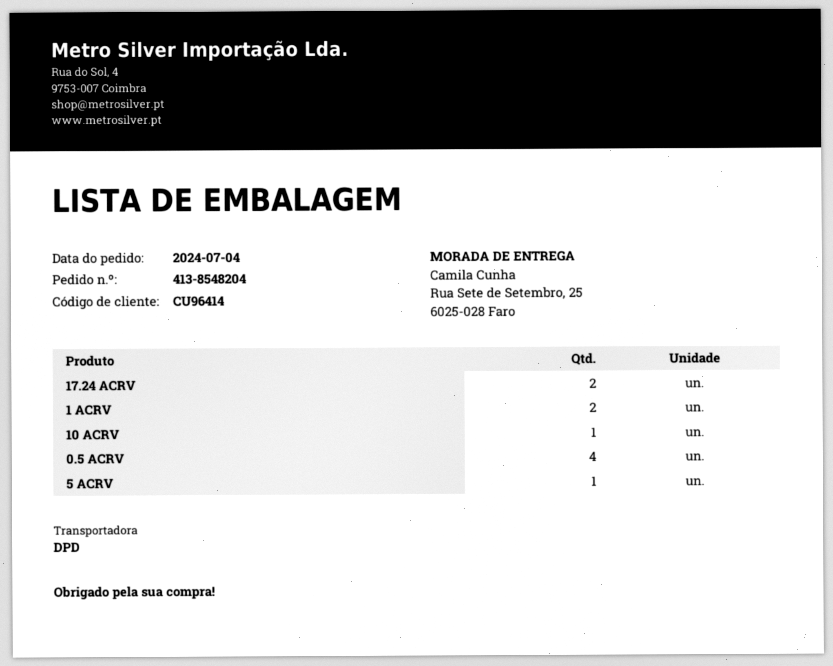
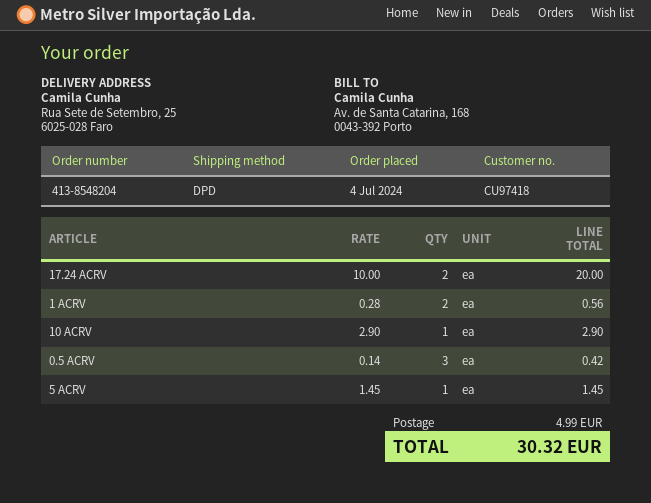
customer number: CU96414 -> CU97418
0.5 ACRV: 4 -> 3

